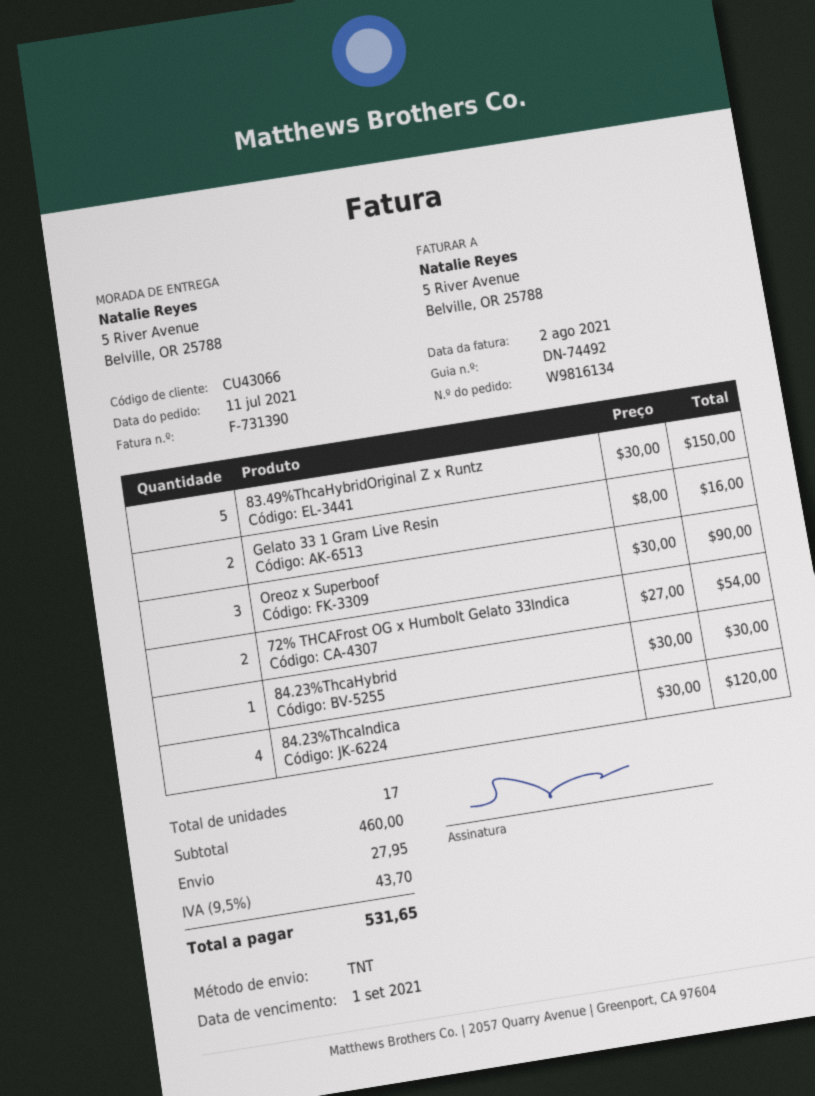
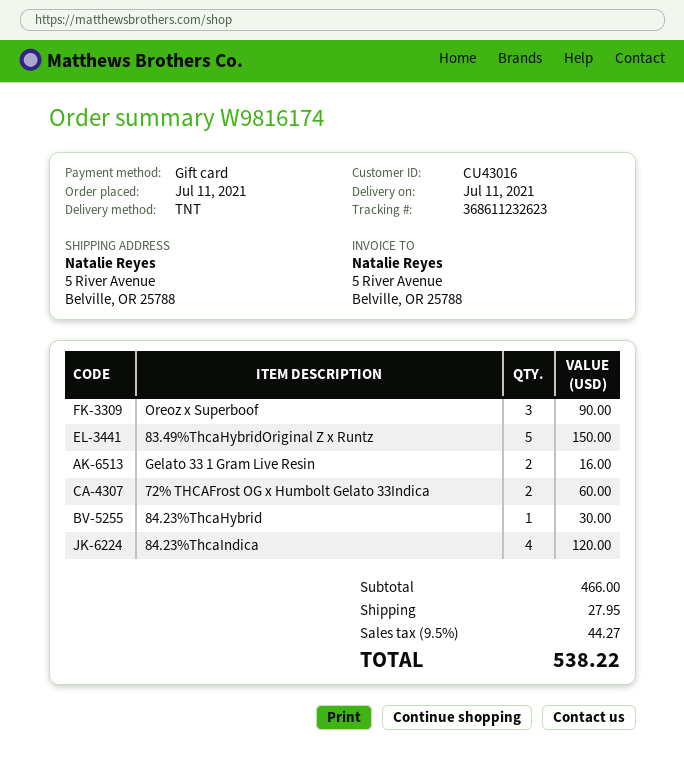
order number: W9816134 -> W9816174
customer number: CU43066 -> CU43016
72% THCAFrost OG x Humbolt Gelato 33Indica: 2 for 54.00 -> 2 for 60.00
subtotal: 460.00 -> 466.00
tax: 9.5% = 43.70 -> 9.5% = 44.27
total: 531.65 -> 538.22

